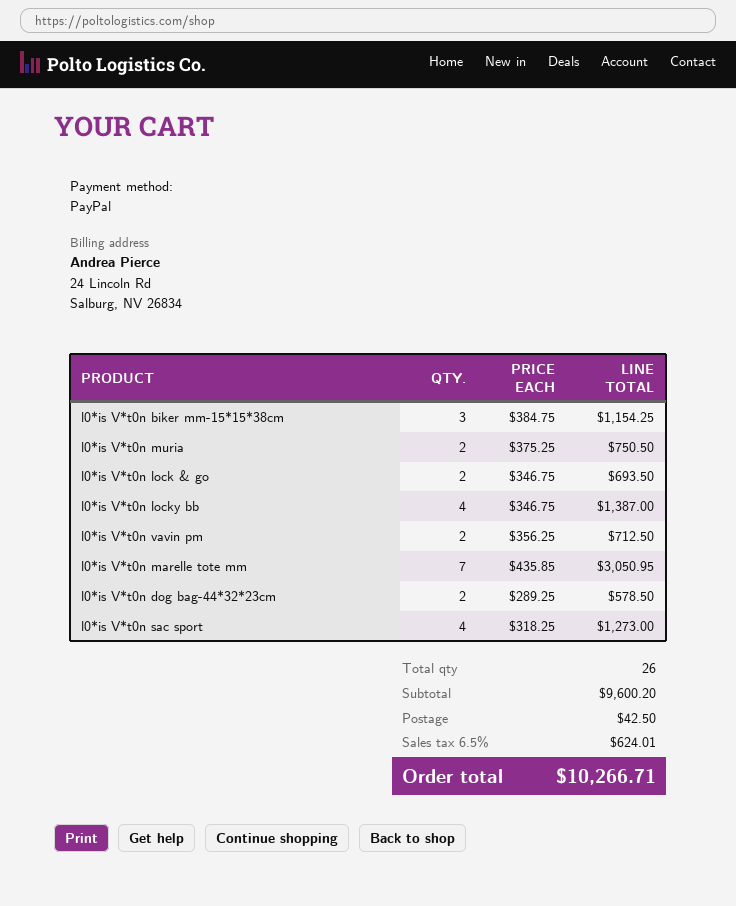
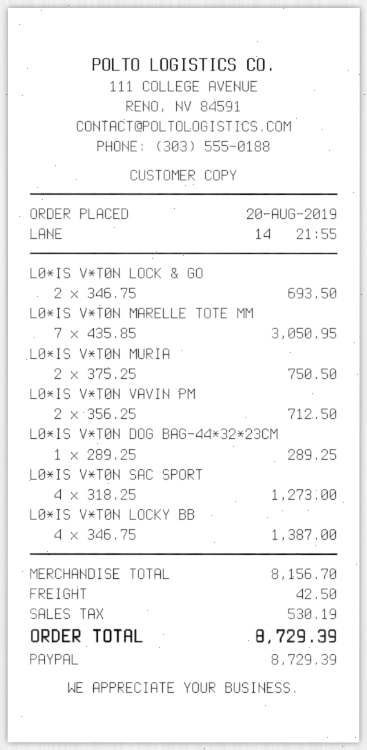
l0*is V*t0n biker mm-15*15*38cm: 3 x 384.75 = 1154.25 -> none
l0*is V*t0n dog bag-44*32*23cm: 2 x 289.25 = 578.50 -> 1 x 289.25 = 289.25
subtotal: 9600.20 -> 8156.70
tax: 624.01 -> 530.19
total: 10266.71 -> 8729.39

